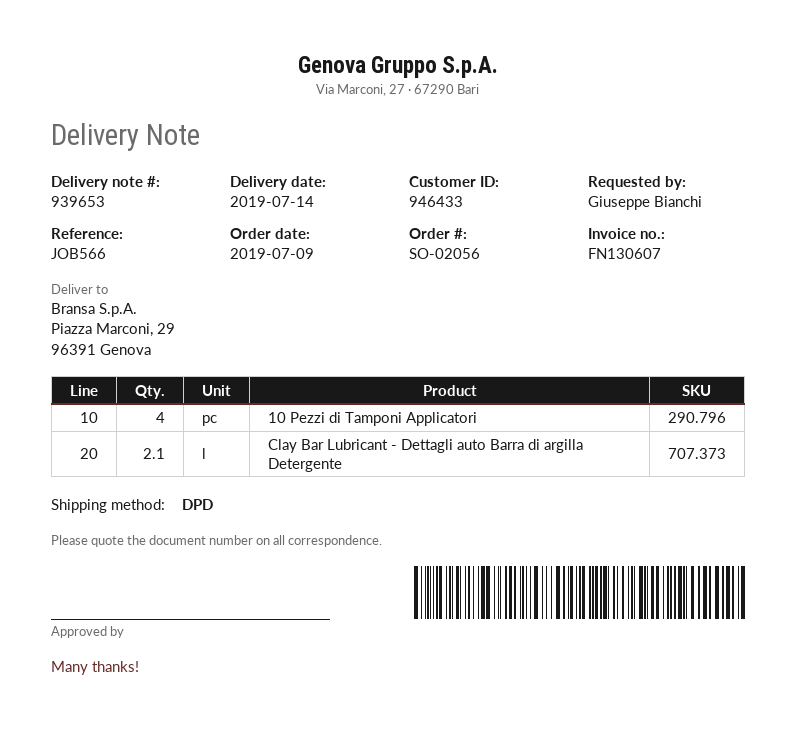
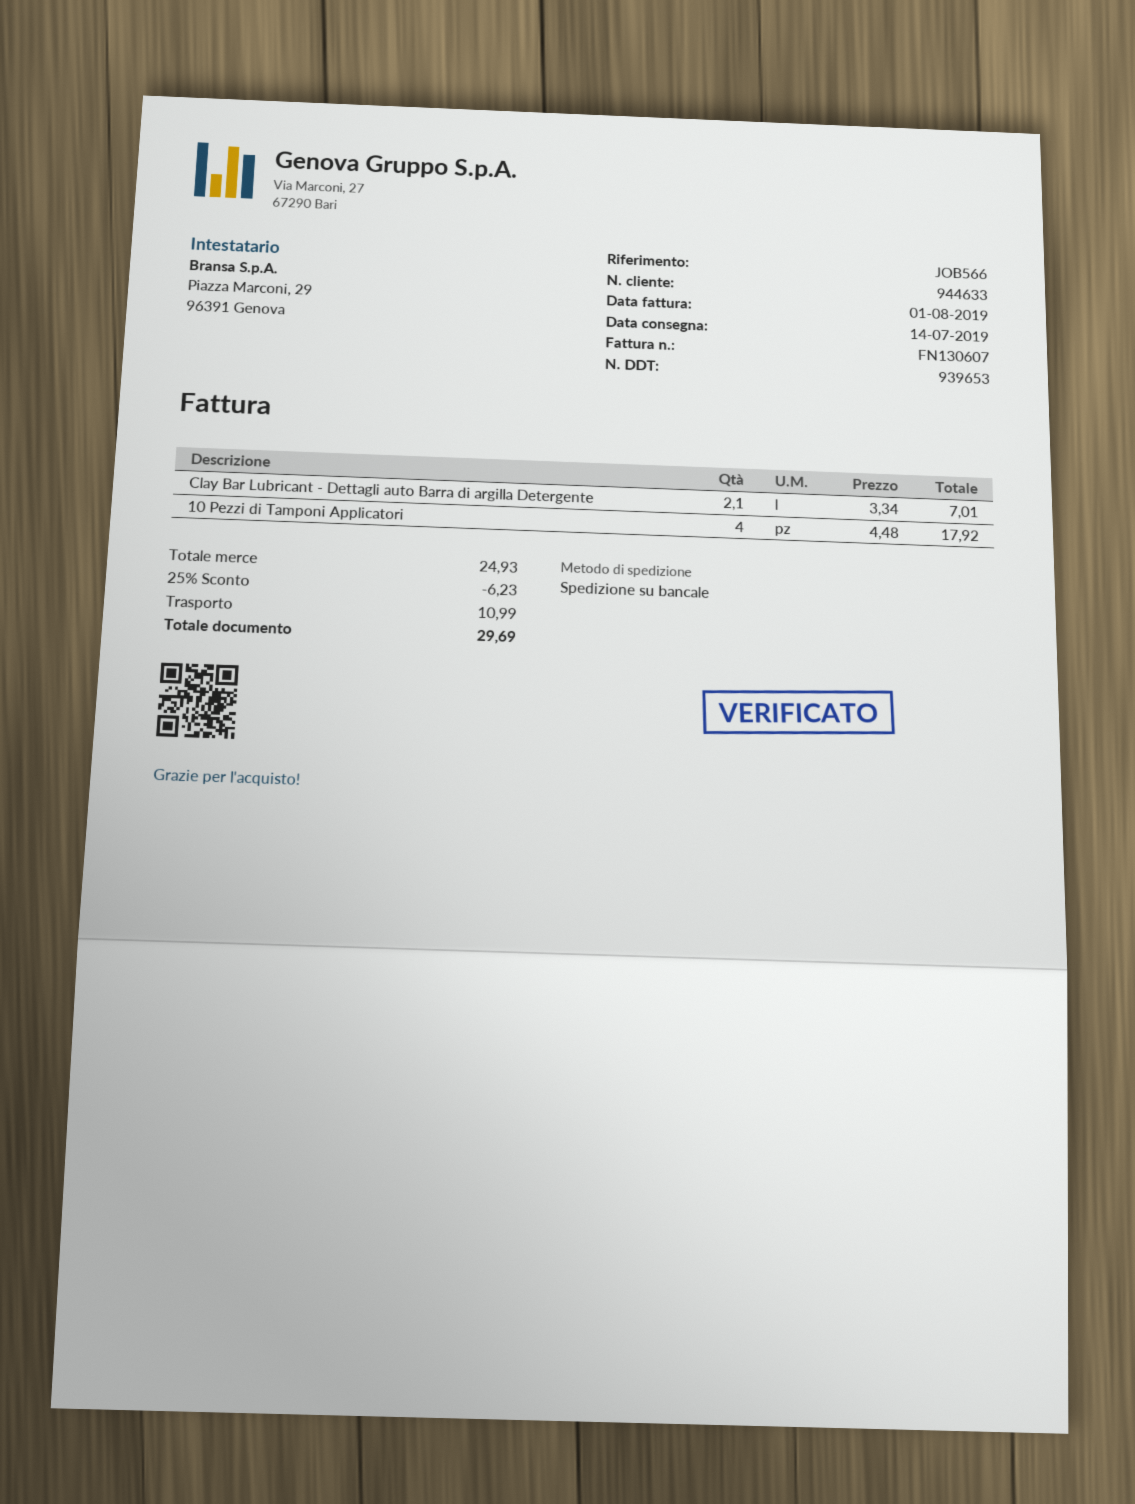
customer number: 946433 -> 944633
shipping method: DPD -> pallet freight

